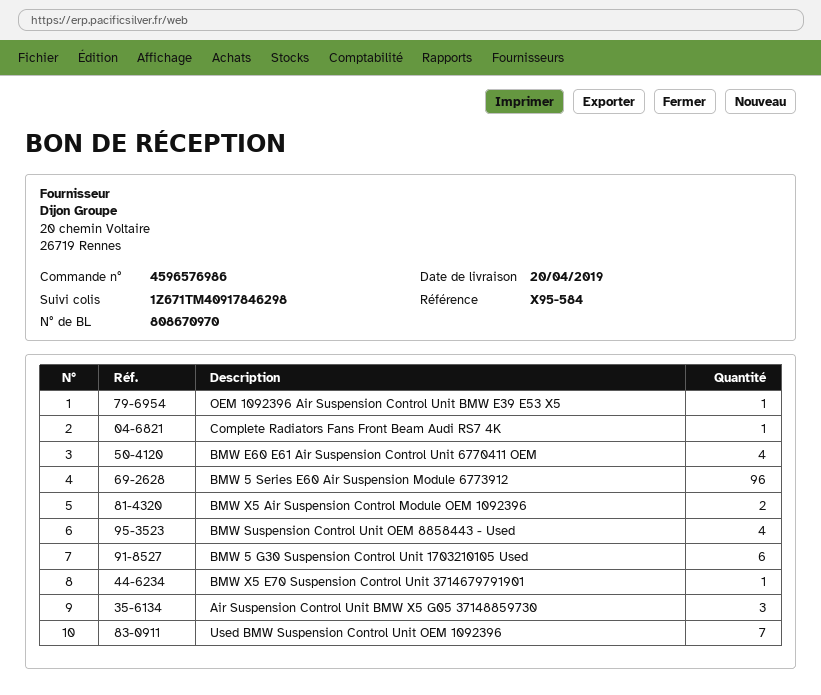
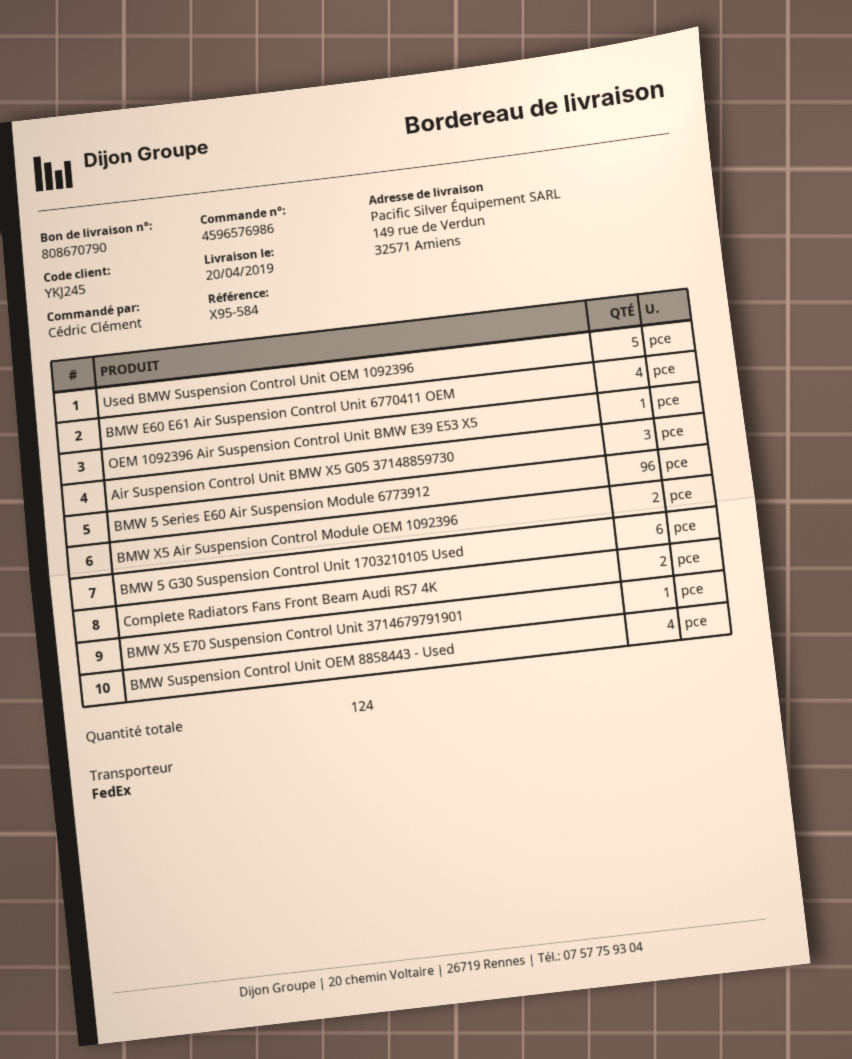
delivery note number: 808670970 -> 808670790
Complete Radiators Fans Front Beam Audi RS7 4K: 1 -> 2
Used BMW Suspension Control Unit OEM 1092396: 7 -> 5

